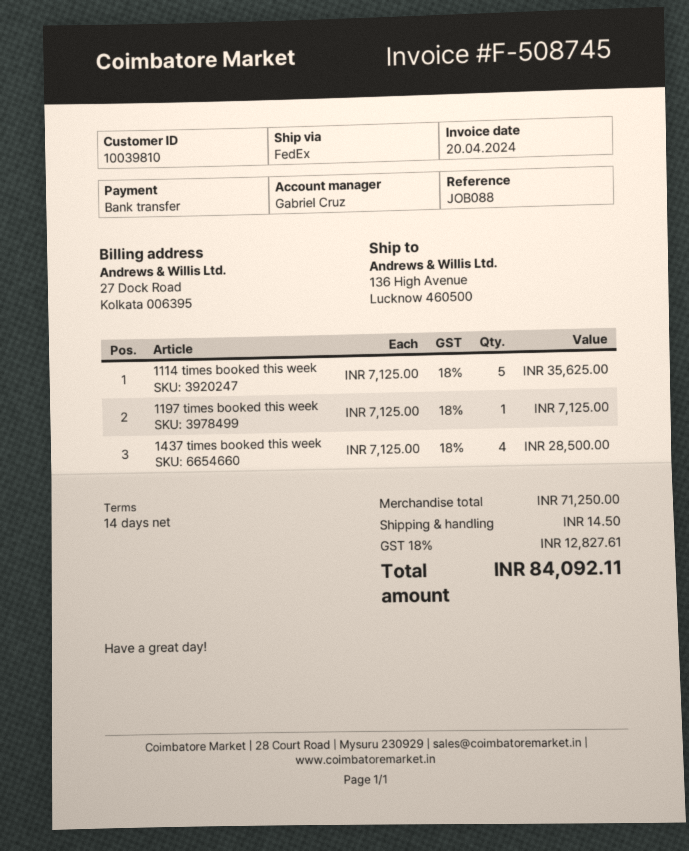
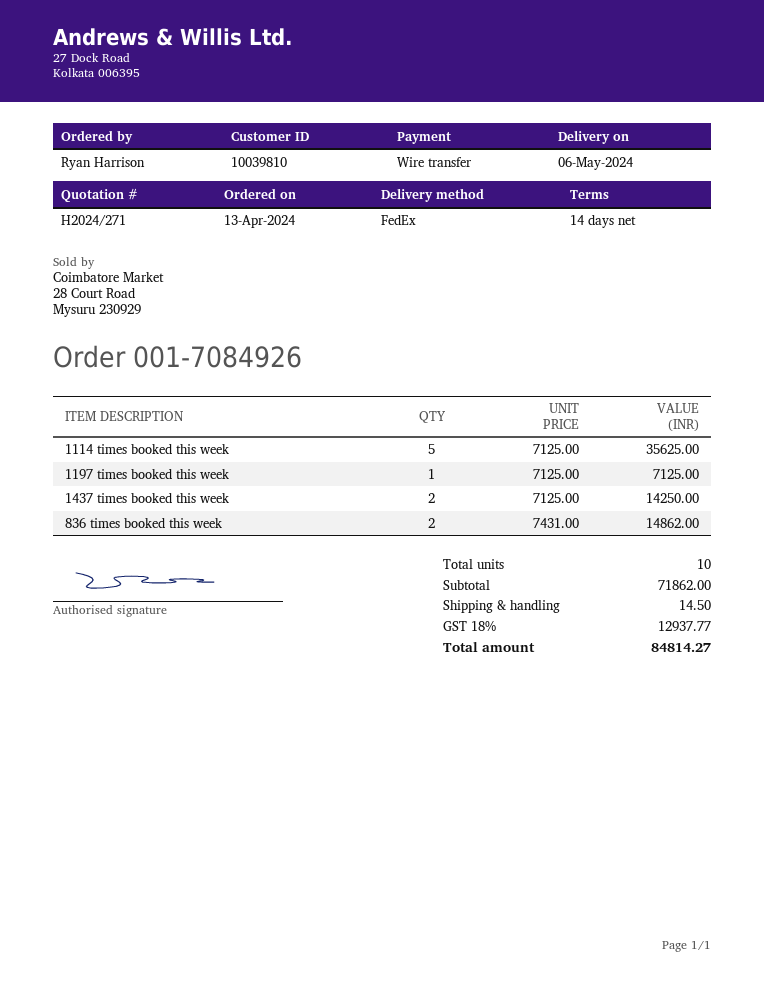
1437 times booked this week: 4 x 7125.00 = 28500.00 -> 2 x 7125.00 = 14250.00
836 times booked this week: none -> 2 x 7431.00 = 14862.00
subtotal: 71250.00 -> 71862.00
tax: 18% = 12827.61 -> 18% = 12937.77
total: 84092.11 -> 84814.27

